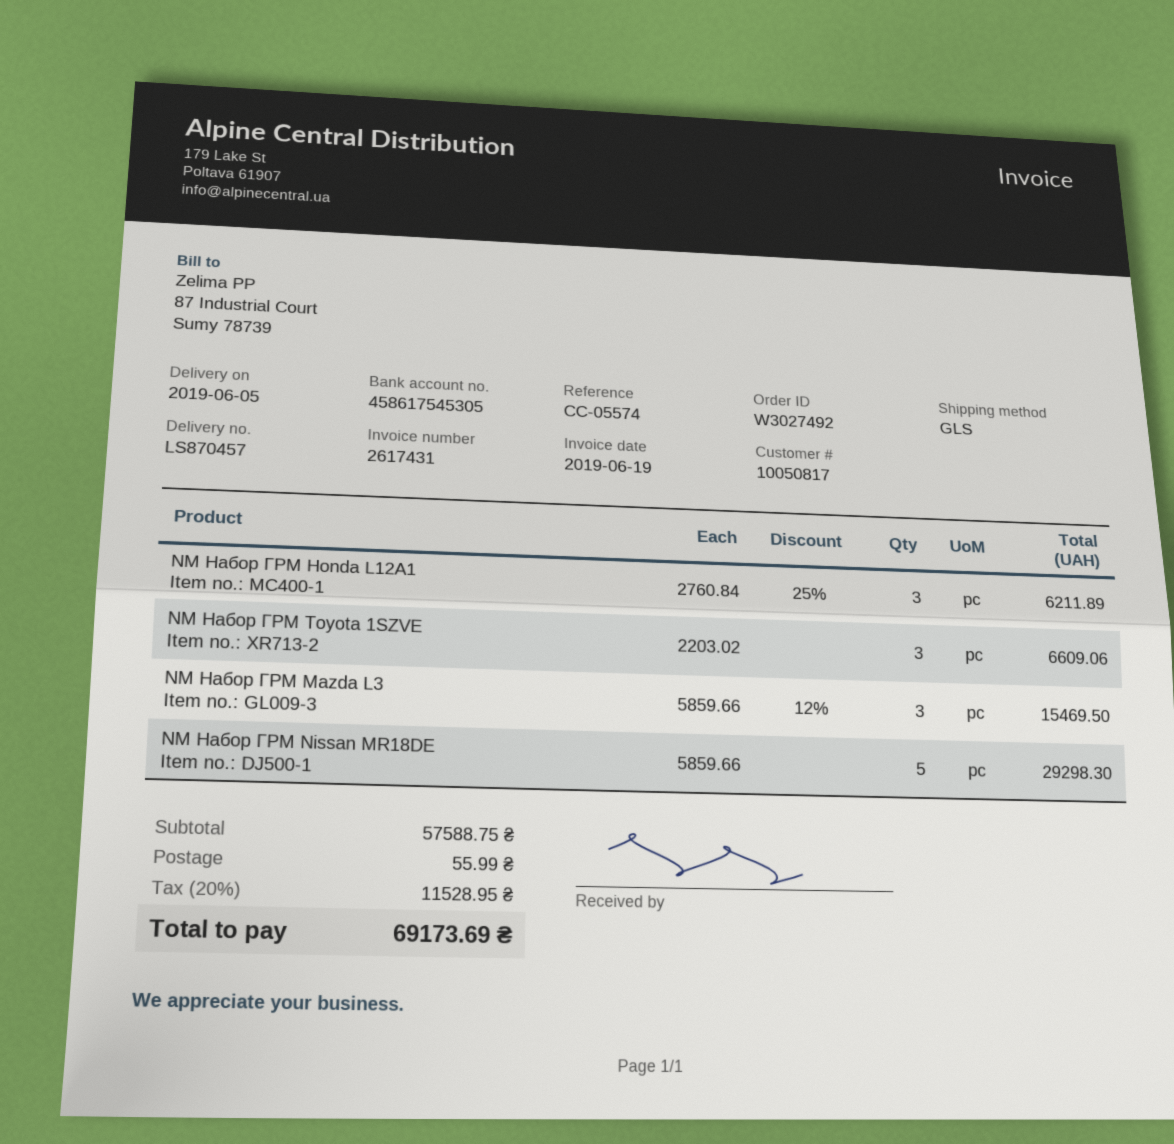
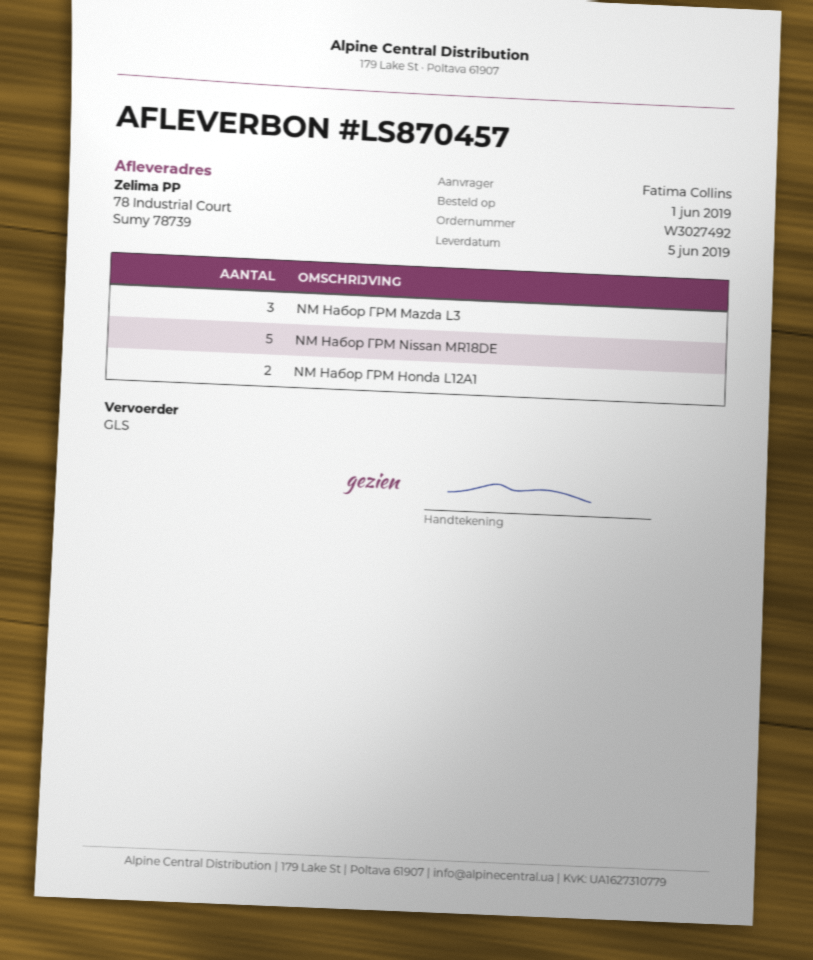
NM Набор ГРМ Honda L12A1: 3 -> 2
NM Набор ГРМ Toyota 1SZVE: 3 -> none

